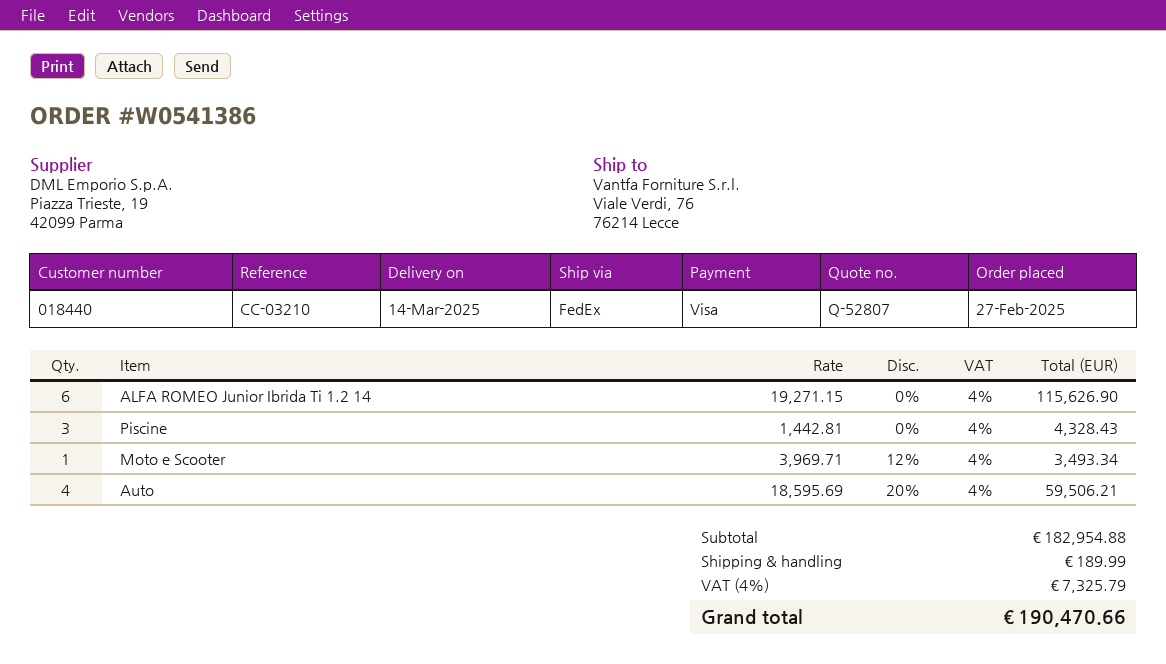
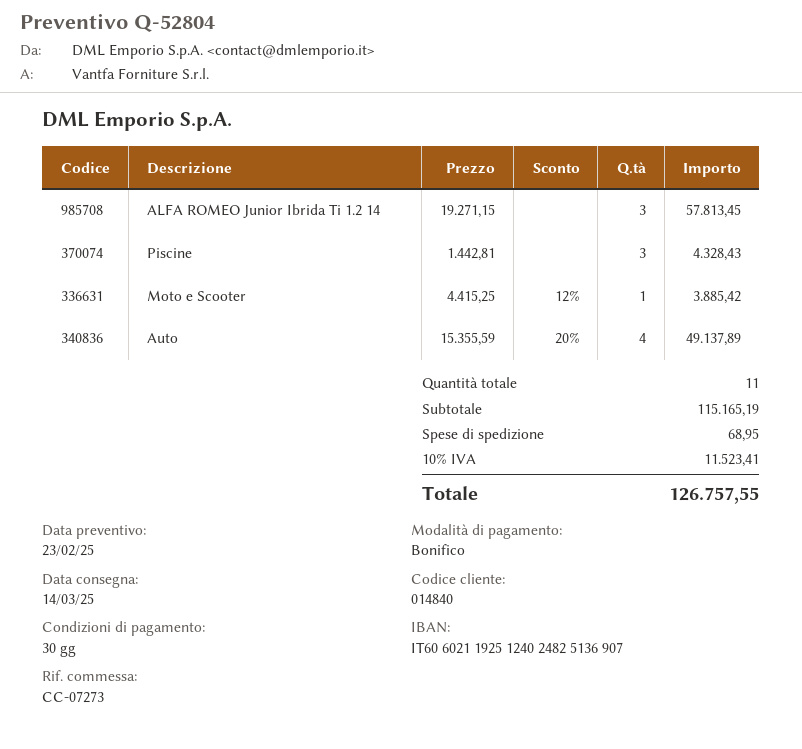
quote number: Q-52807 -> Q-52804
customer number: 018440 -> 014840
reference: CC-03210 -> CC-07273
payment method: Visa -> bank transfer
ALFA ROMEO Junior Ibrida Ti 1.2 14: 6 x 19271.15 = 115626.90 -> 3 x 19271.15 = 57813.45
Moto e Scooter: 1 x 3969.71 - 12% = 3493.34 -> 1 x 4415.25 - 12% = 3885.42
Auto: 4 x 18595.69 - 20% = 59506.21 -> 4 x 15355.59 - 20% = 49137.89
subtotal: 182954.88 -> 115165.19
shipping: 189.99 -> 68.95
tax: 4% = 7325.79 -> 10% = 11523.41
total: 190470.66 -> 126757.55

